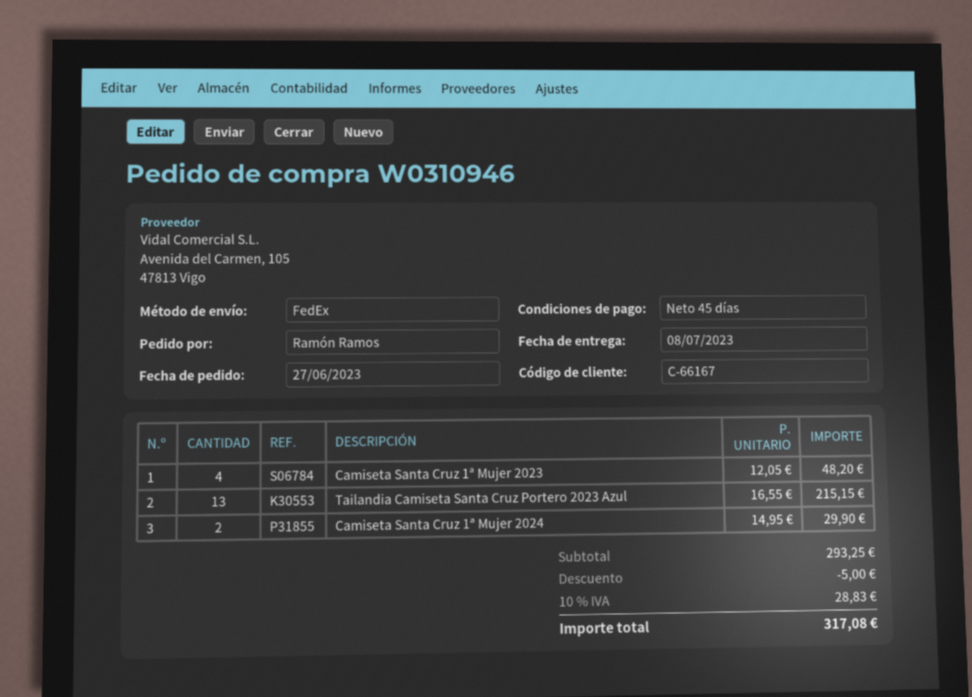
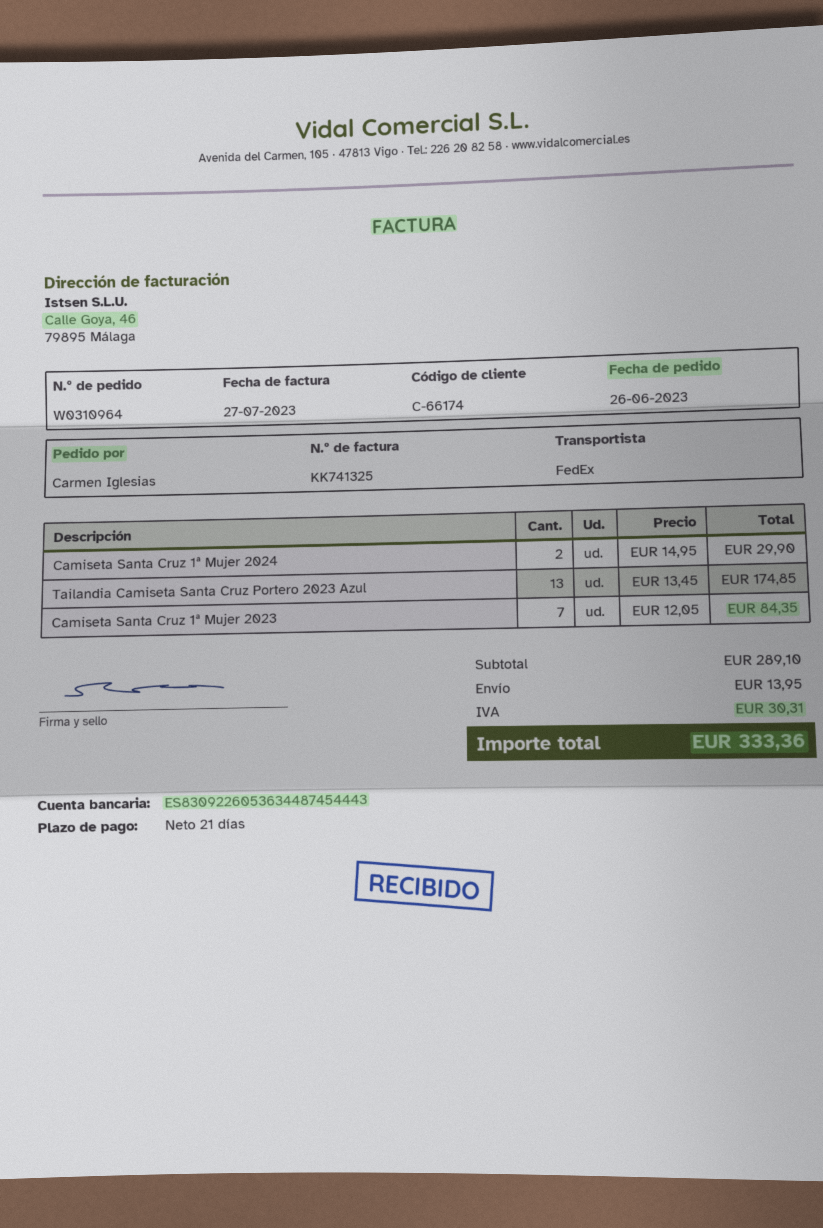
order number: W0310946 -> W0310964
order date: 2023-06-27 -> 2023-06-26
payment terms: 45 days -> 21 days
customer number: C-66167 -> C-66174
ordered by: Ramón Ramos -> Carmen Iglesias
Camiseta Santa Cruz 1ª Mujer 2023: 4 x 12.05 = 48.20 -> 7 x 12.05 = 84.35
Tailandia Camiseta Santa Cruz Portero 2023 Azul: 13 x 16.55 = 215.15 -> 13 x 13.45 = 174.85
subtotal: 293.25 -> 289.10
discount: 5.00 -> none
shipping: none -> 13.95
tax: 28.83 -> 30.31
total: 317.08 -> 333.36

